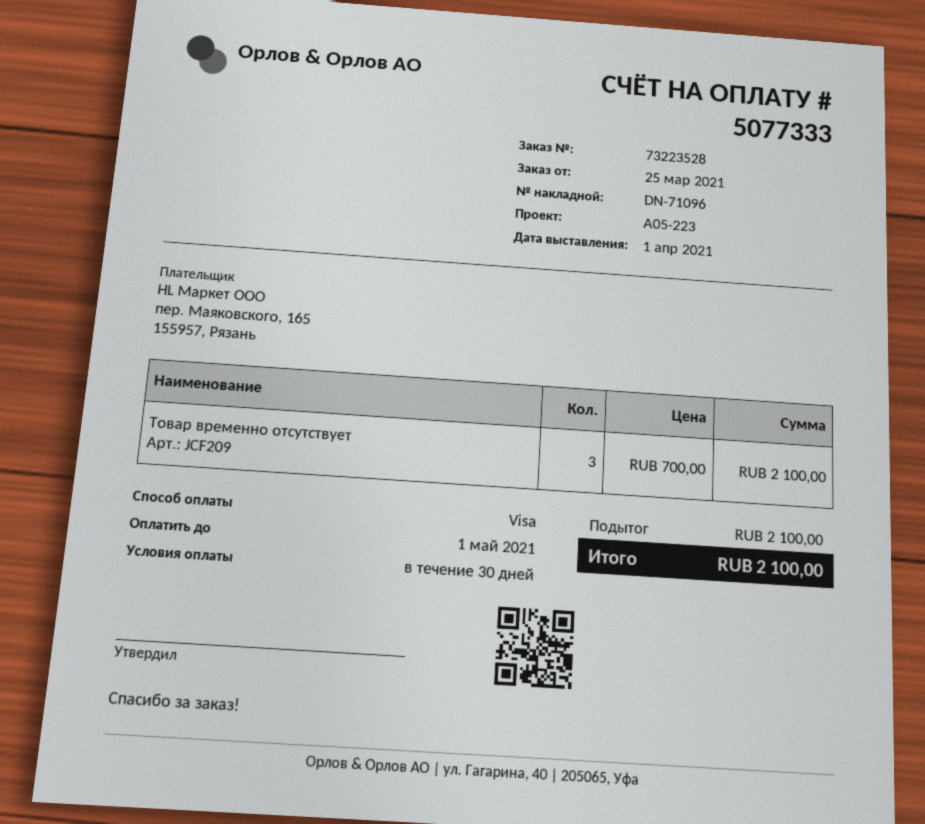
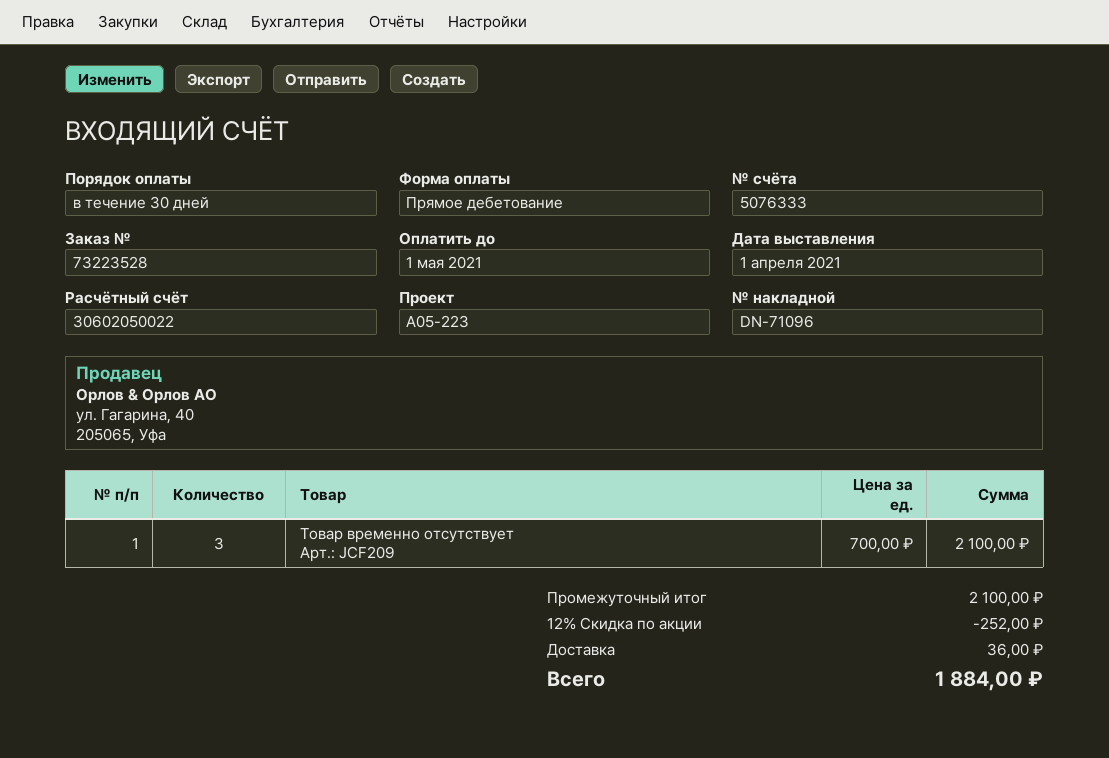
invoice number: 5077333 -> 5076333
payment method: Visa -> direct debit
discount: none -> 12% = 252.00
shipping: none -> 36.00
total: 2100.00 -> 1884.00

